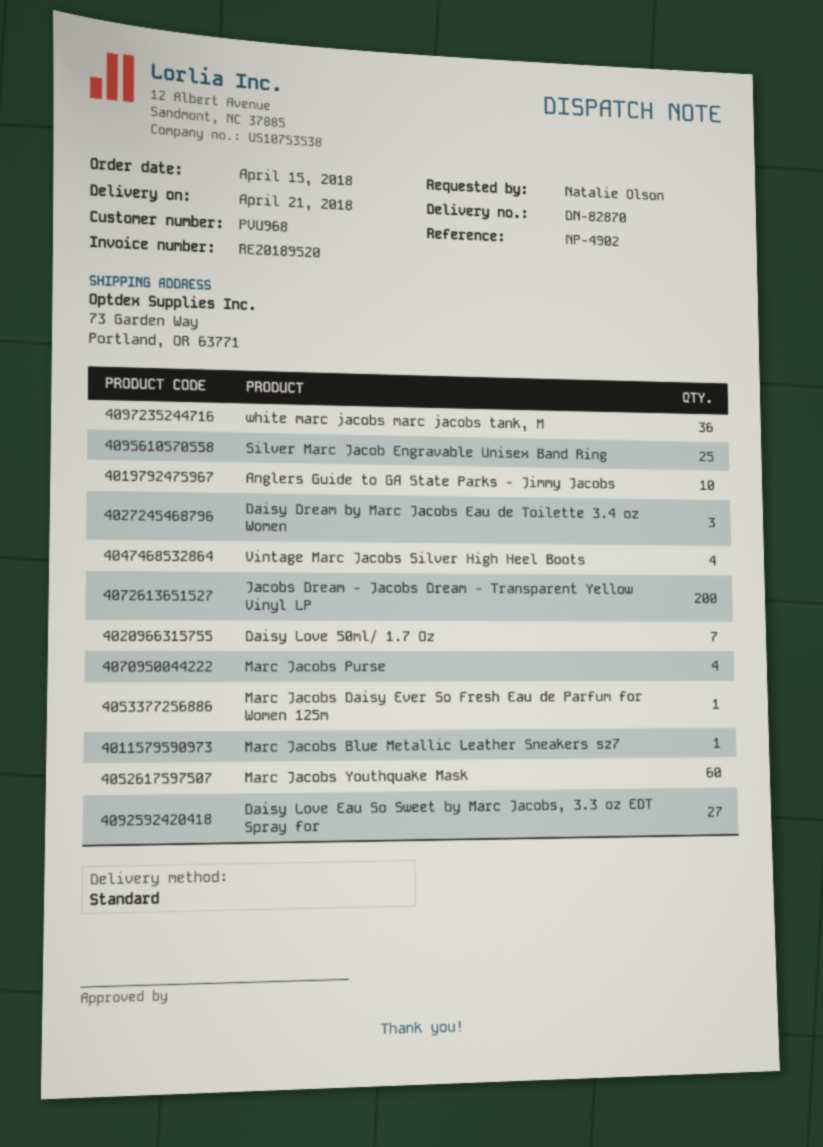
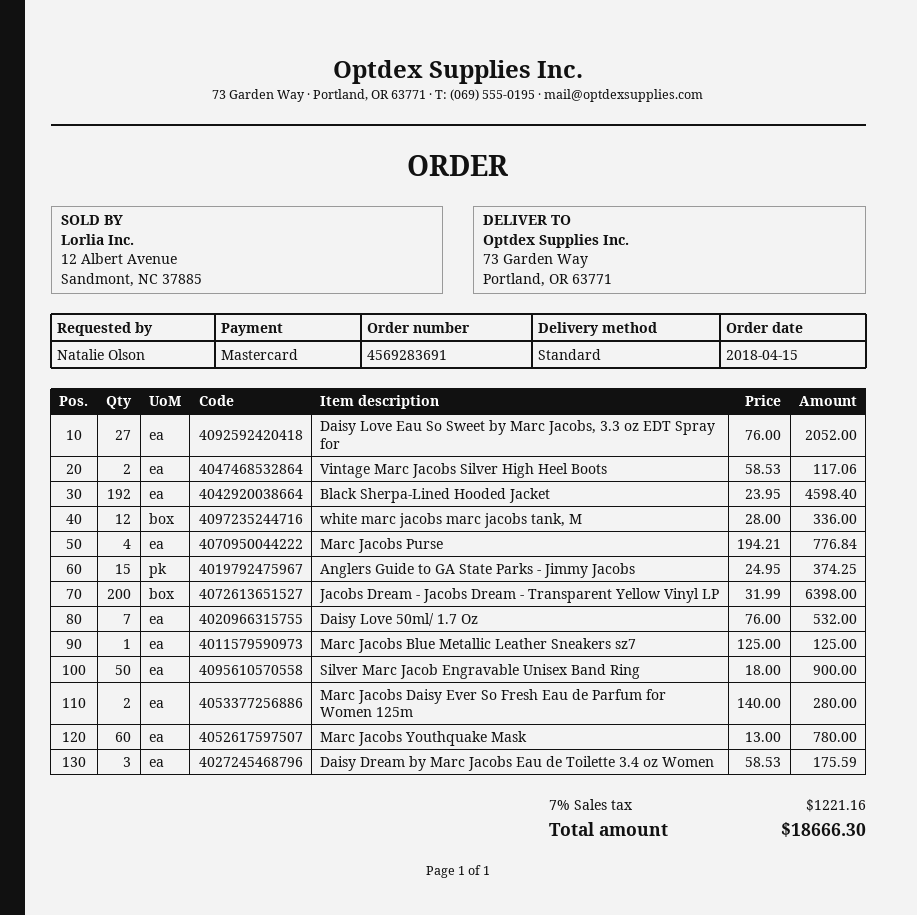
white marc jacobs marc jacobs tank, M: 36 -> 12
Silver Marc Jacob Engravable Unisex Band Ring: 25 -> 50
Anglers Guide to GA State Parks - Jimmy Jacobs: 10 -> 15
Vintage Marc Jacobs Silver High Heel Boots: 4 -> 2
Marc Jacobs Daisy Ever So Fresh Eau de Parfum for Women 125m: 1 -> 2
Black Sherpa-Lined Hooded Jacket: none -> 192

